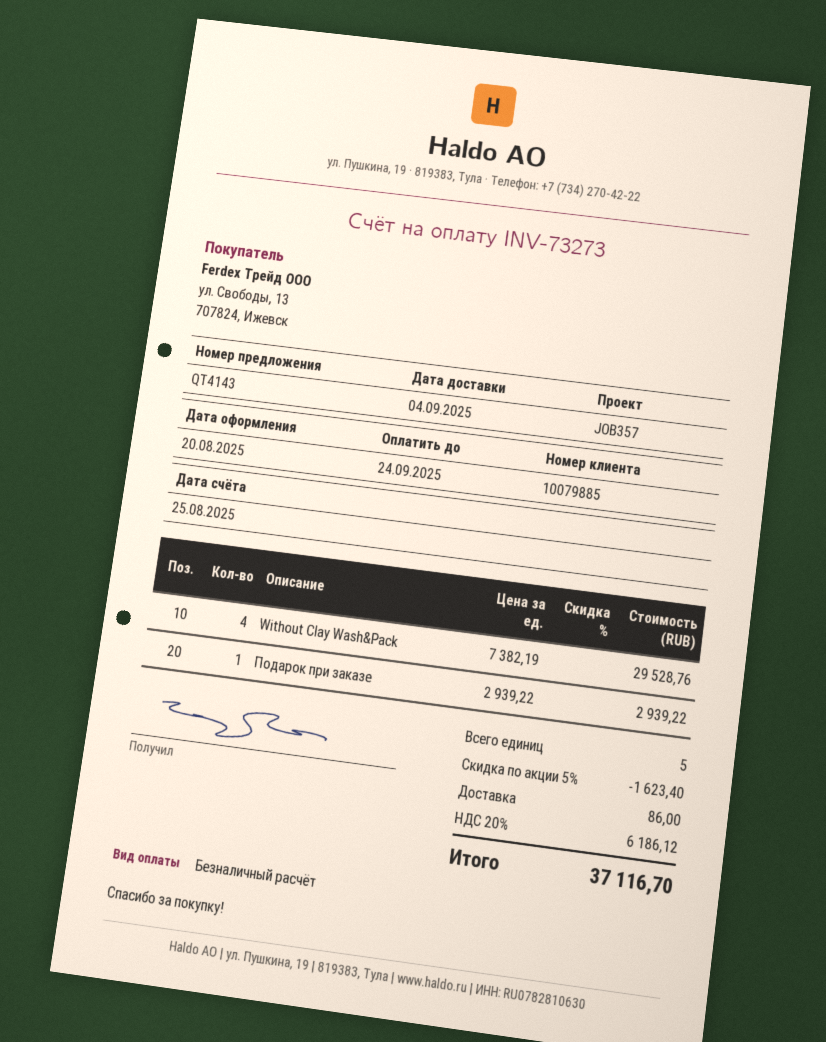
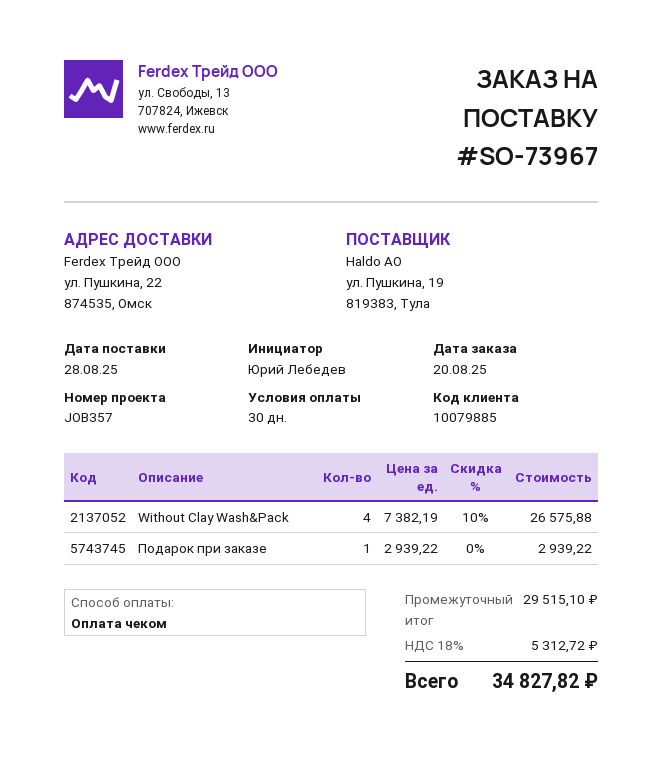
delivery date: 2025-09-04 -> 2025-08-28
payment method: bank transfer -> cheque
Without Clay Wash&Pack: 4 x 7382.19 = 29528.76 -> 4 x 7382.19 - 10% = 26575.88
discount: 5% = 1623.40 -> none
shipping: 86.00 -> none
tax: 20% = 6186.12 -> 18% = 5312.72
total: 37116.70 -> 34827.82

